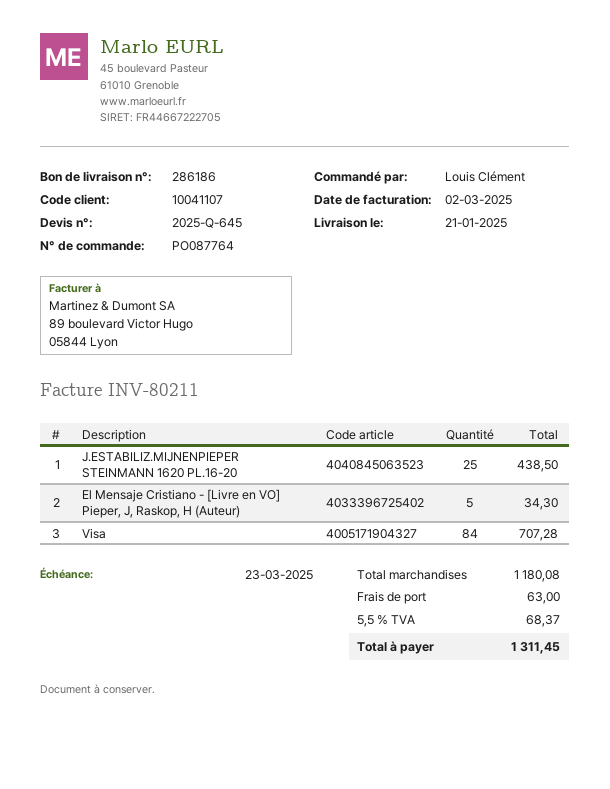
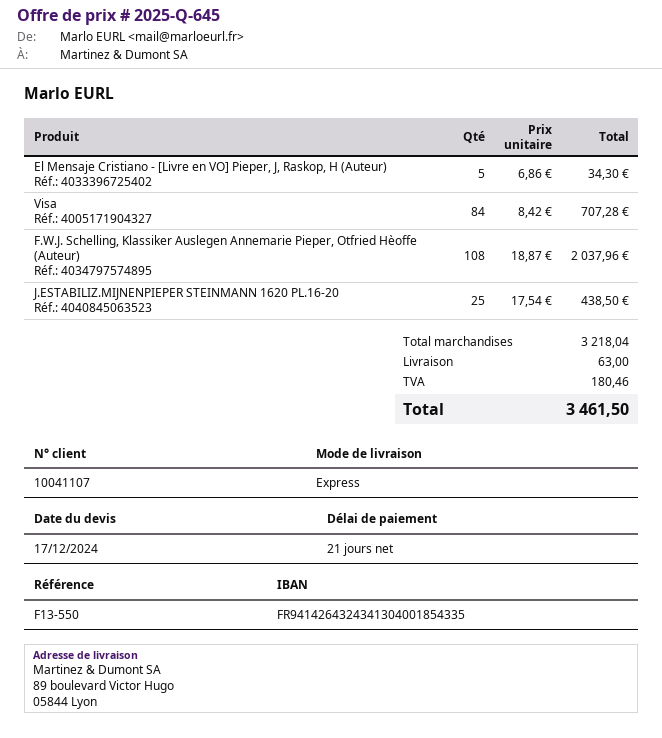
F.W.J. Schelling, Klassiker Auslegen Annemarie Pieper, Otfried Hèoffe (Auteur): none -> 108 for 2037.96
subtotal: 1180.08 -> 3218.04
tax: 68.37 -> 180.46
total: 1311.45 -> 3461.50

